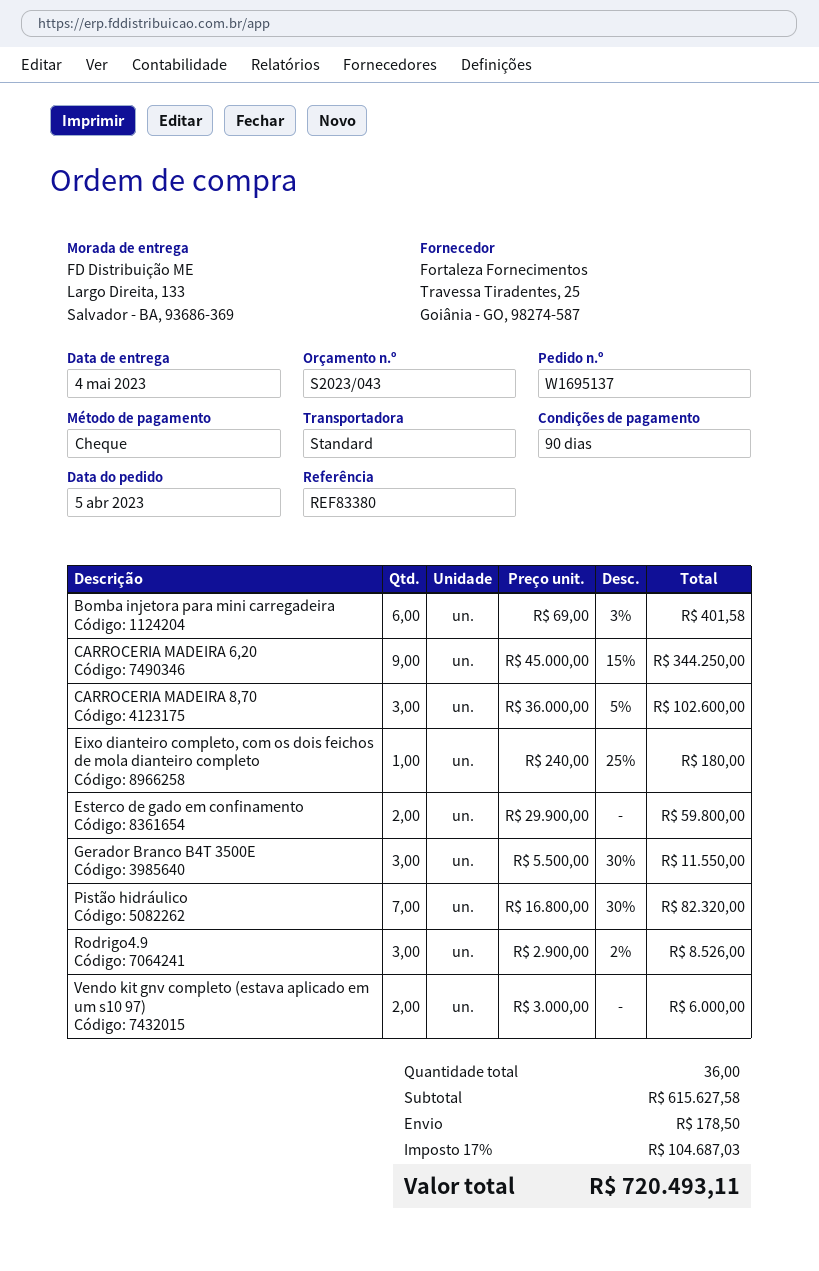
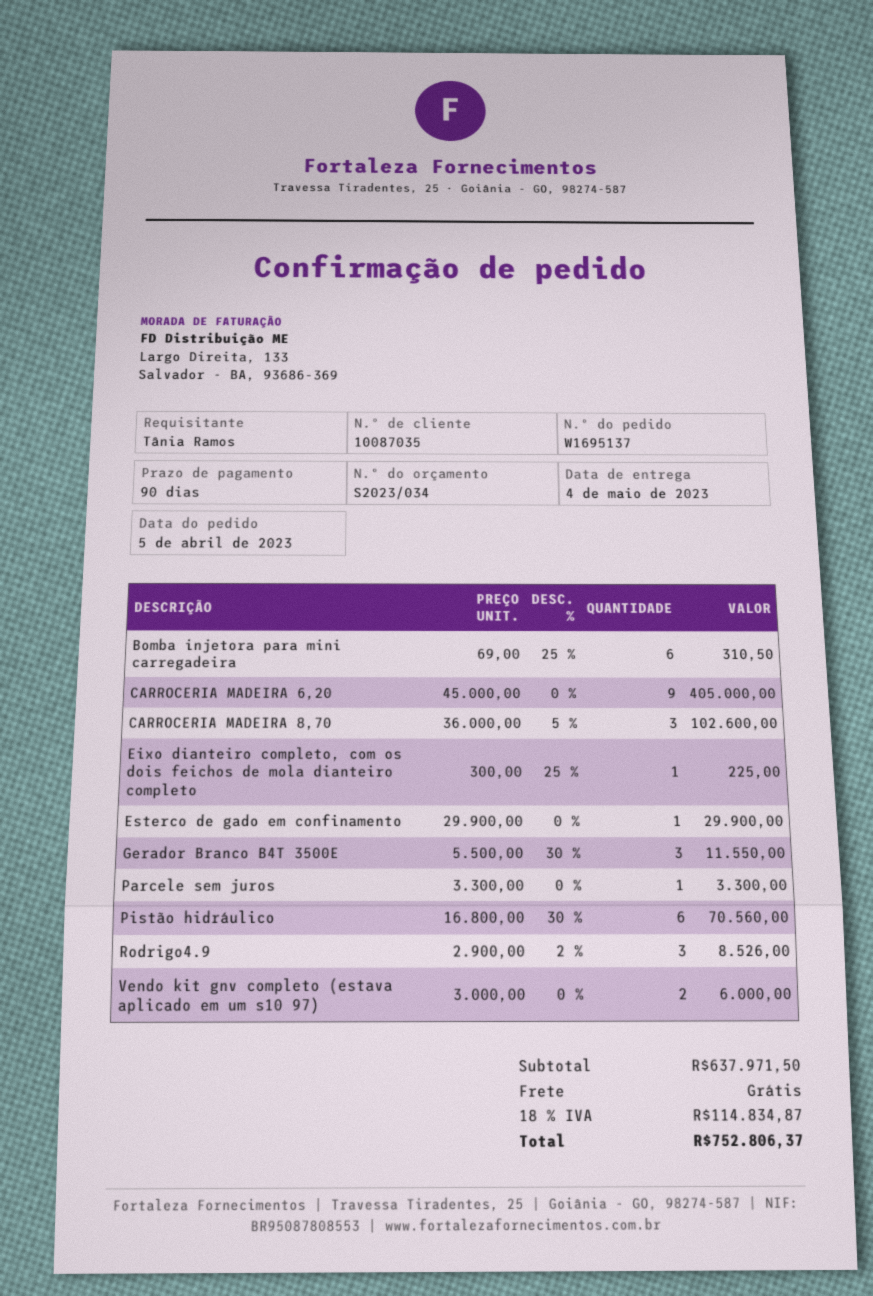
quote number: S2023/043 -> S2023/034
Bomba injetora para mini carregadeira: 6 x 69.00 - 3% = 401.58 -> 6 x 69.00 - 25% = 310.50
CARROCERIA MADEIRA 6,20: 9 x 45000.00 - 15% = 344250.00 -> 9 x 45000.00 = 405000.00
Eixo dianteiro completo, com os dois feichos de mola dianteiro completo: 1 x 240.00 - 25% = 180.00 -> 1 x 300.00 - 25% = 225.00
Esterco de gado em confinamento: 2 x 29900.00 = 59800.00 -> 1 x 29900.00 = 29900.00
Pistão hidráulico: 7 x 16800.00 - 30% = 82320.00 -> 6 x 16800.00 - 30% = 70560.00
Parcele sem juros: none -> 1 x 3300.00 = 3300.00
subtotal: 615627.58 -> 637971.50
shipping: 178.50 -> 0.00
tax: 17% = 104687.03 -> 18% = 114834.87
total: 720493.11 -> 752806.37

